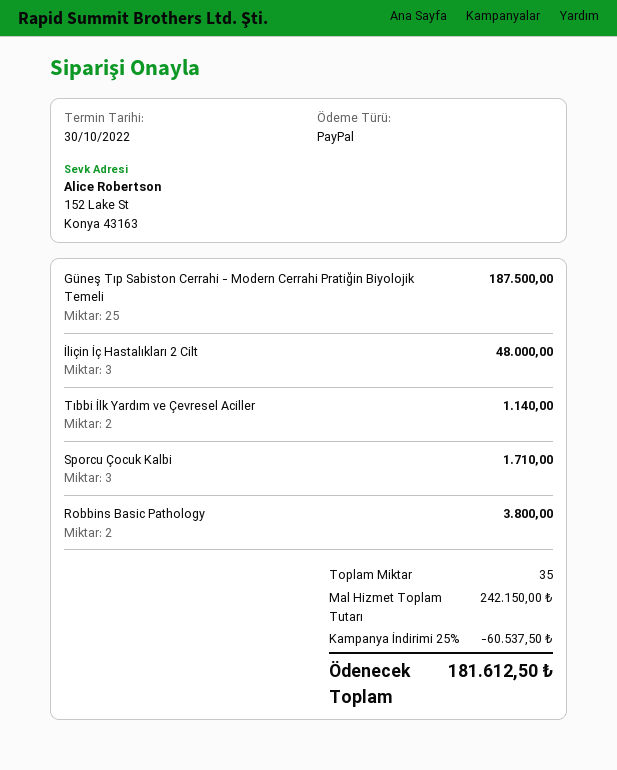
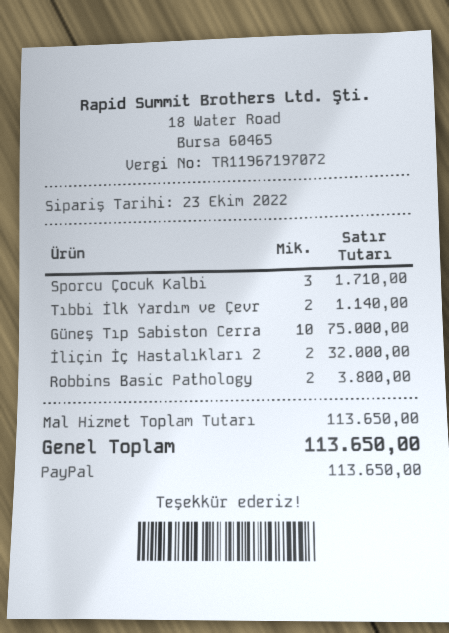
Güneş Tıp Sabiston Cerrahi - Modern Cerrahi Pratiğin Biyolojik Temeli: 25 for 187500.00 -> 10 for 75000.00
İliçin İç Hastalıkları 2 Cilt: 3 for 48000.00 -> 2 for 32000.00
subtotal: 242150.00 -> 113650.00
discount: 25% = 60537.50 -> none
total: 181612.50 -> 113650.00

